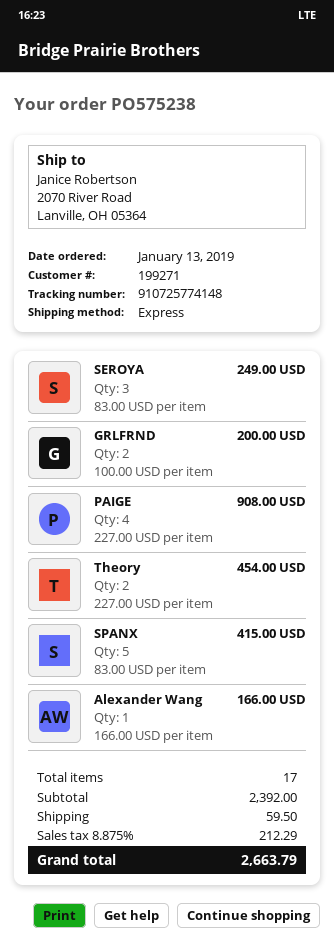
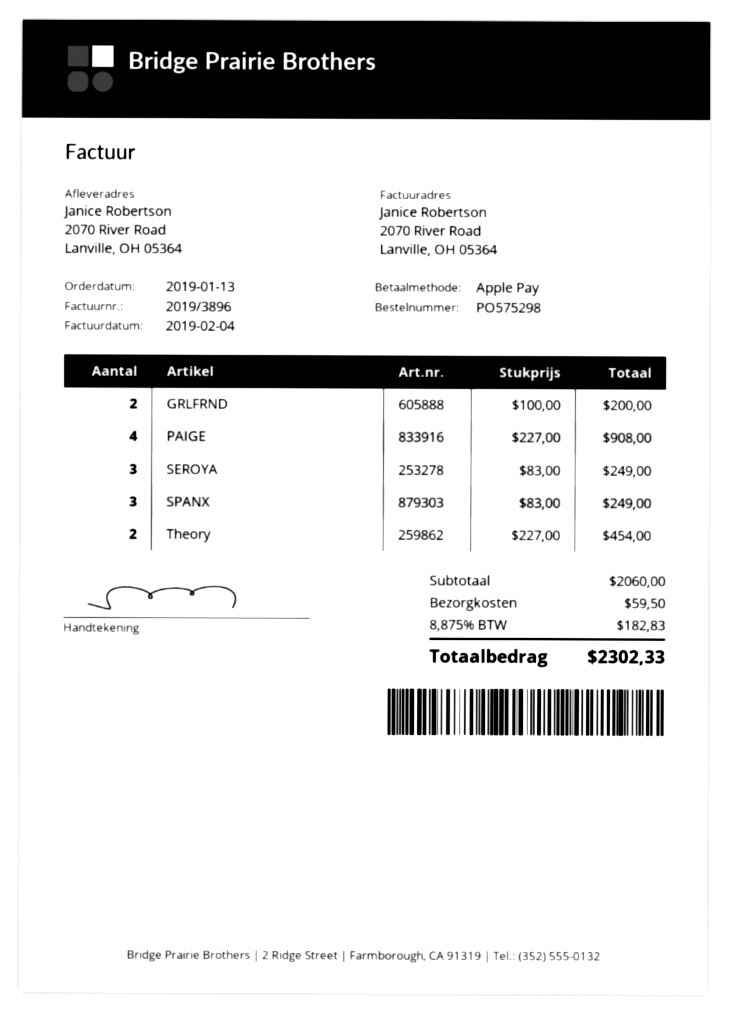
order number: PO575238 -> PO575298
SPANX: 5 x 83.00 = 415.00 -> 3 x 83.00 = 249.00
Alexander Wang: 1 x 166.00 = 166.00 -> none
subtotal: 2392.00 -> 2060.00
tax: 8.875% = 212.29 -> 8.875% = 182.83
total: 2663.79 -> 2302.33

